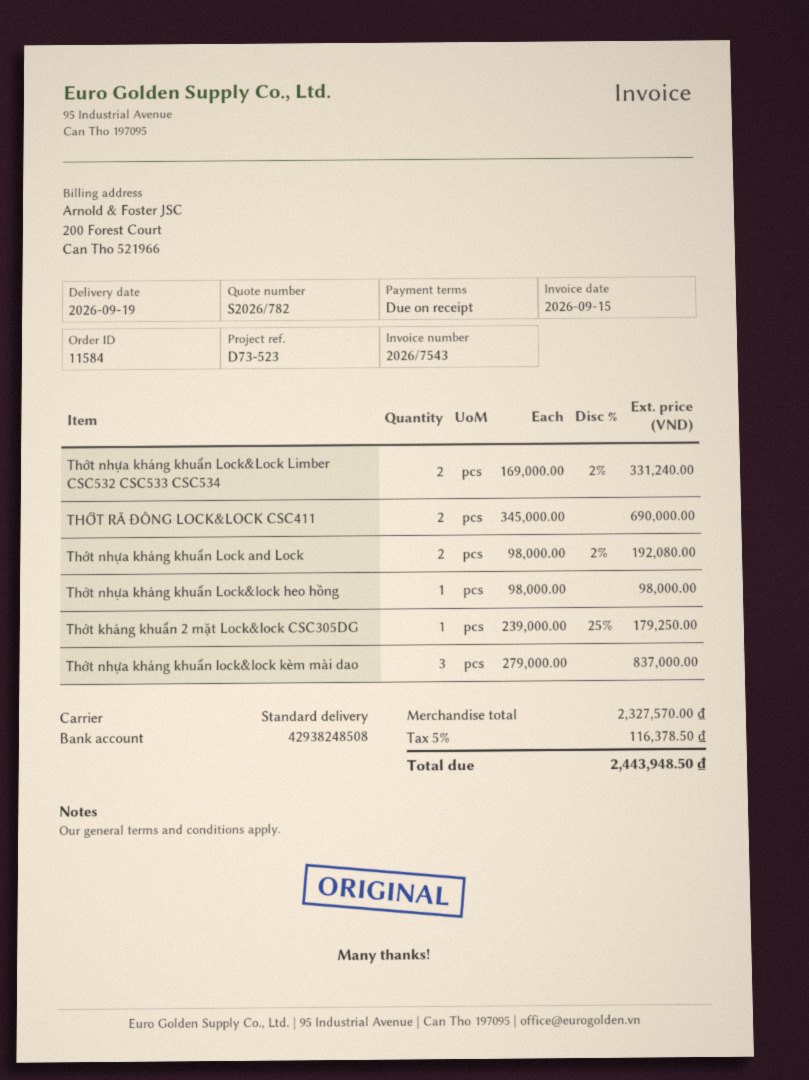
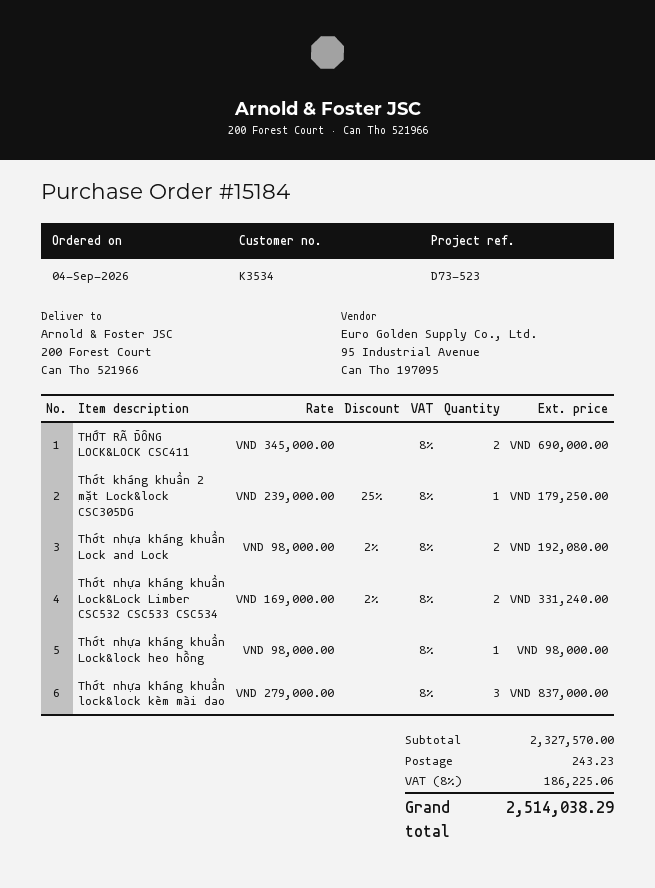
order number: 11584 -> 15184
shipping: none -> 243.23
tax: 5% = 116378.50 -> 8% = 186225.06
total: 2443948.50 -> 2514038.29

